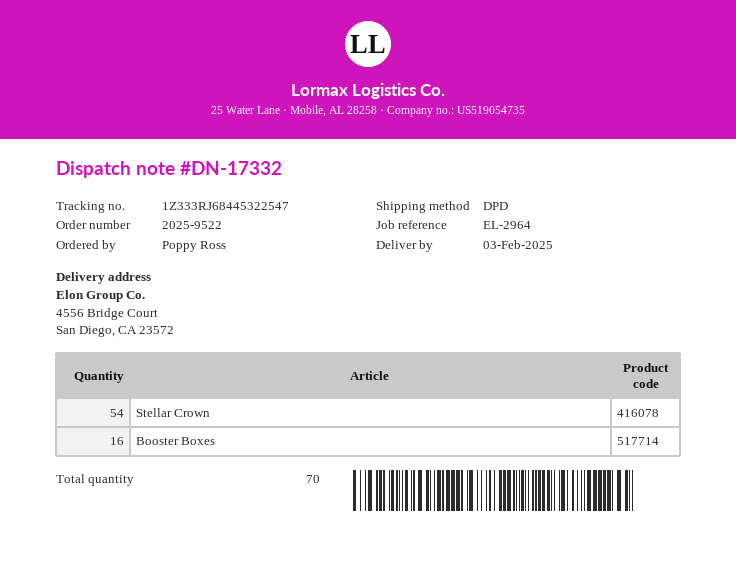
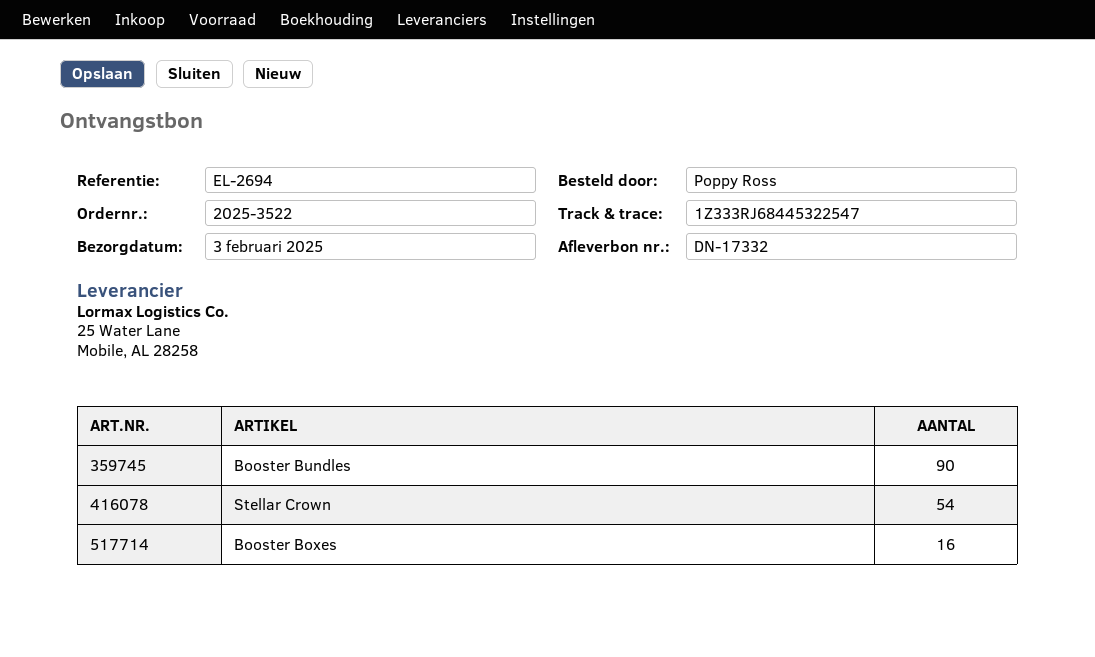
order number: 2025-9522 -> 2025-3522
reference: EL-2964 -> EL-2694
Booster Bundles: none -> 90

